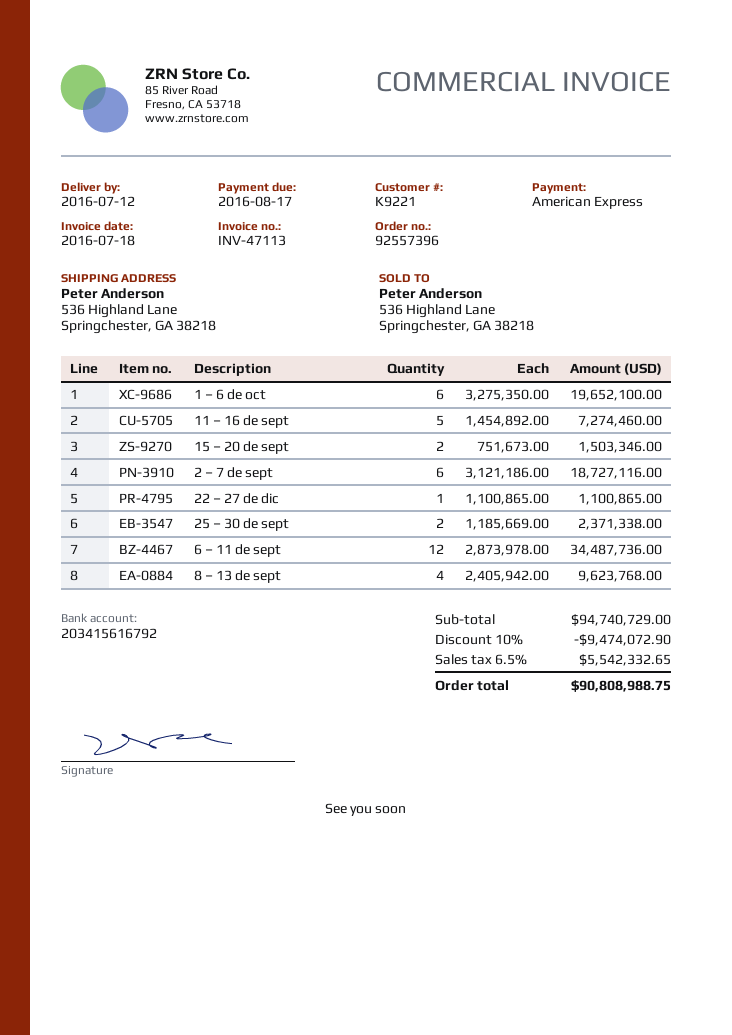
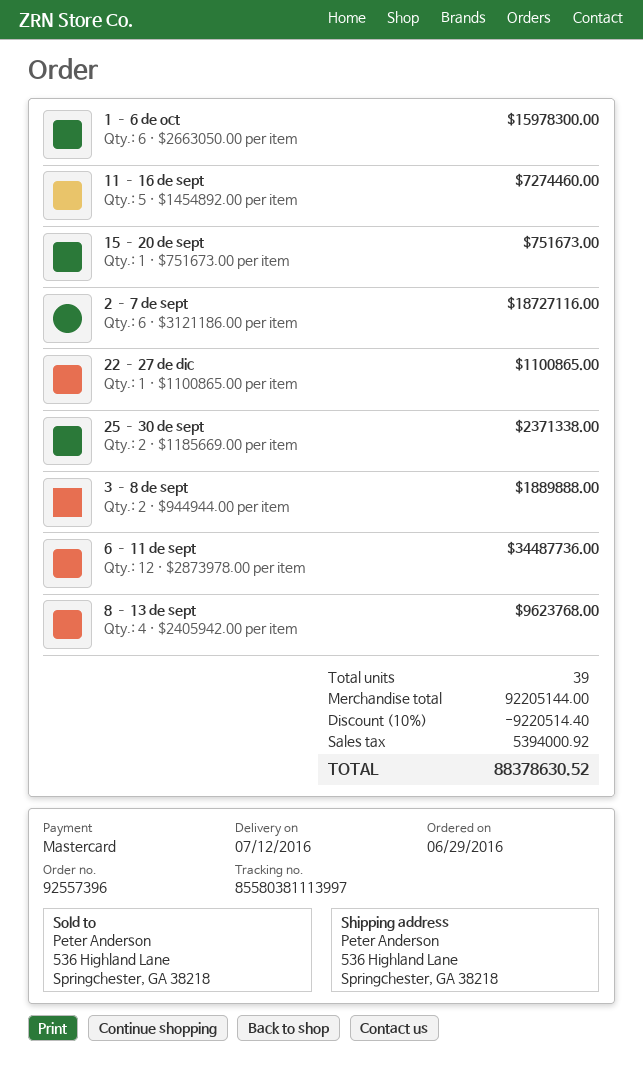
payment method: American Express -> Mastercard
1 – 6 de oct: 6 x 3275350.00 = 19652100.00 -> 6 x 2663050.00 = 15978300.00
15 – 20 de sept: 2 x 751673.00 = 1503346.00 -> 1 x 751673.00 = 751673.00
3 – 8 de sept: none -> 2 x 944944.00 = 1889888.00
subtotal: 94740729.00 -> 92205144.00
discount: 10% = 9474072.90 -> 10% = 9220514.40
tax: 5542332.65 -> 5394000.92
total: 90808988.75 -> 88378630.52

